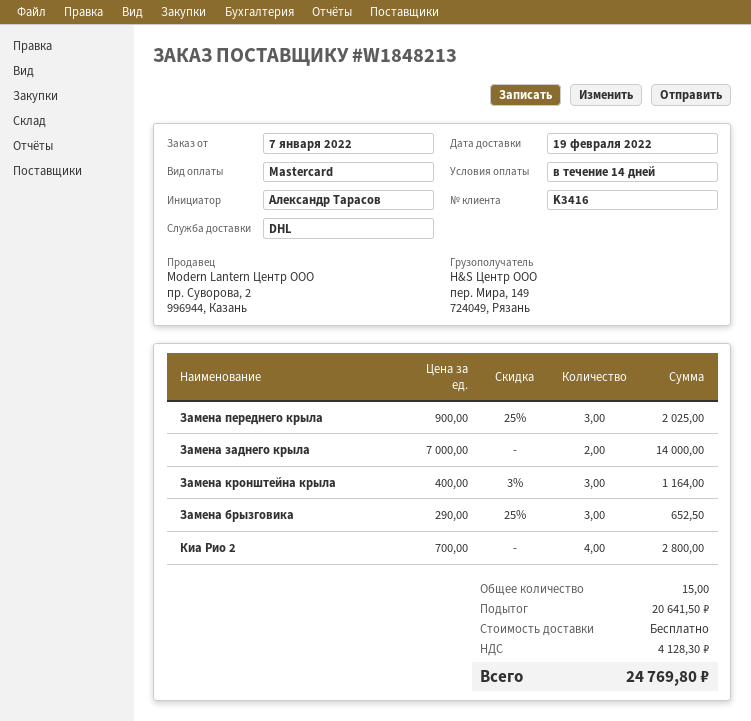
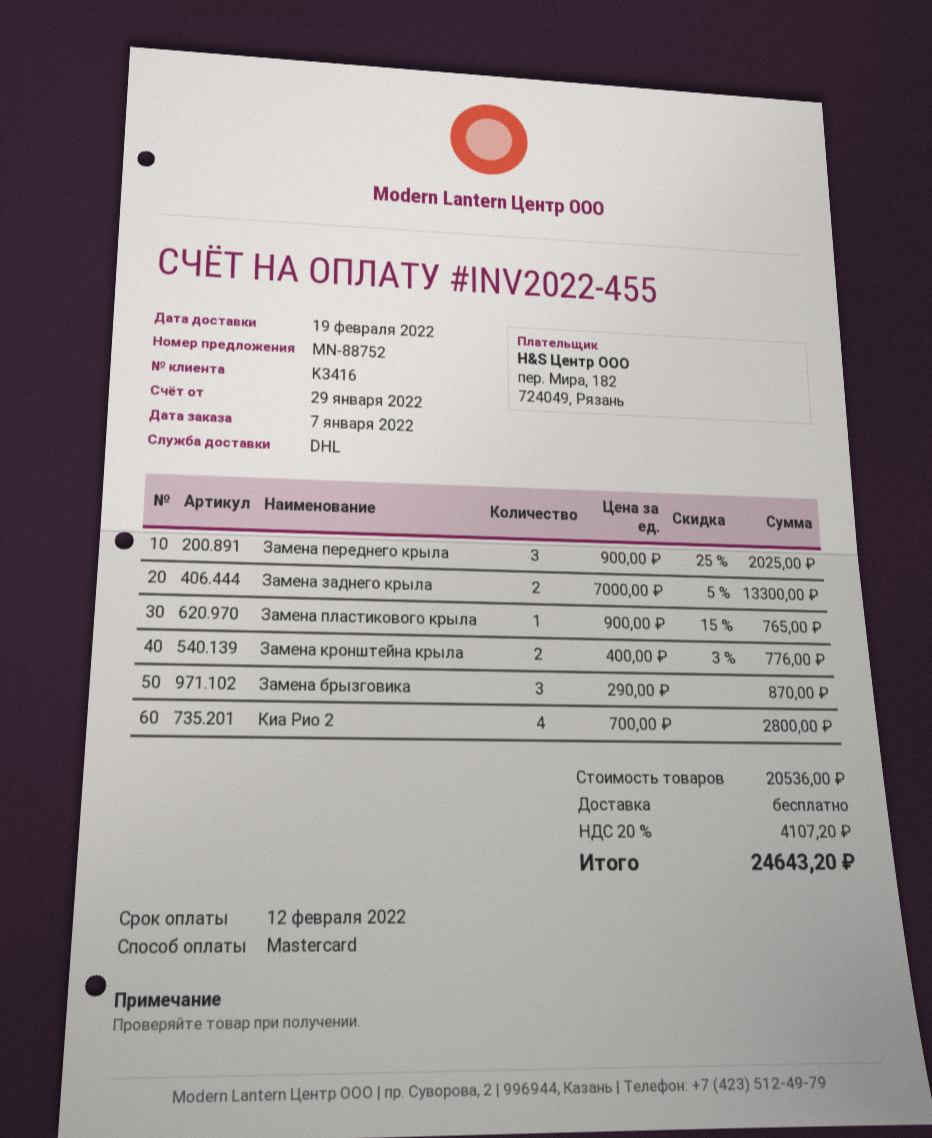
Замена заднего крыла: 2 x 7000.00 = 14000.00 -> 2 x 7000.00 - 5% = 13300.00
Замена кронштейна крыла: 3 x 400.00 - 3% = 1164.00 -> 2 x 400.00 - 3% = 776.00
Замена брызговика: 3 x 290.00 - 25% = 652.50 -> 3 x 290.00 = 870.00
Замена пластикового крыла: none -> 1 x 900.00 - 15% = 765.00
subtotal: 20641.50 -> 20536.00
tax: 4128.30 -> 4107.20
total: 24769.80 -> 24643.20

